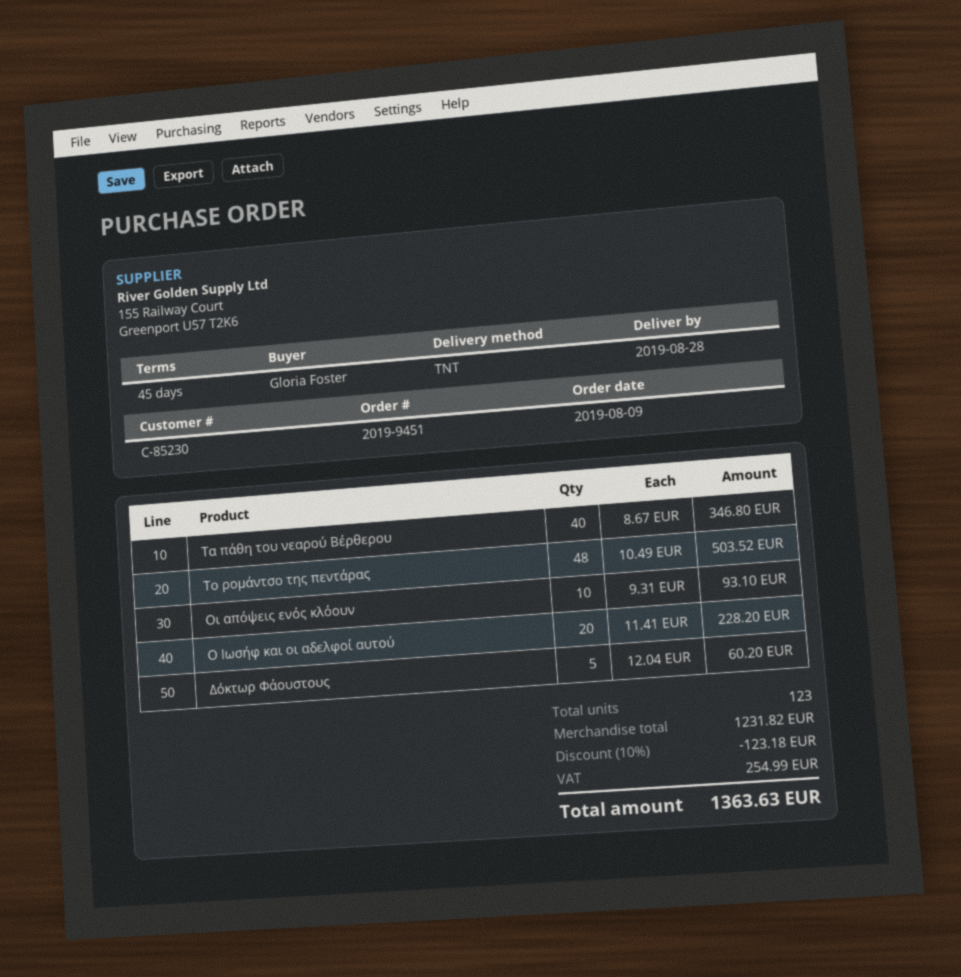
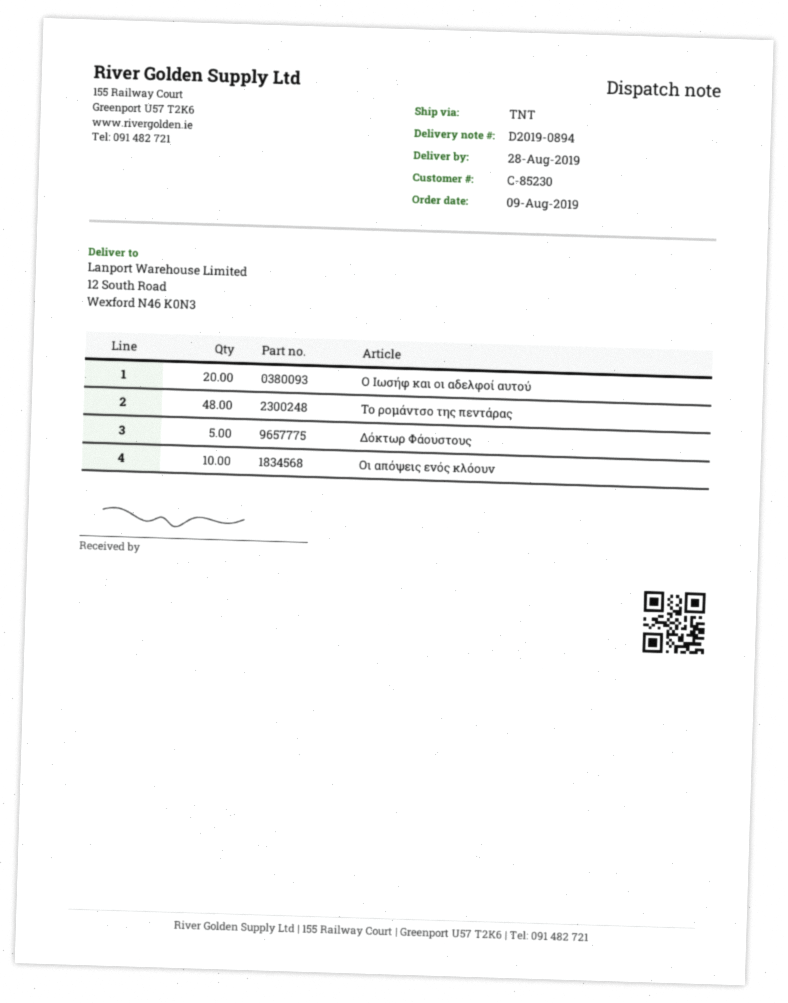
Τα πάθη του νεαρού Βέρθερου: 40 -> none

